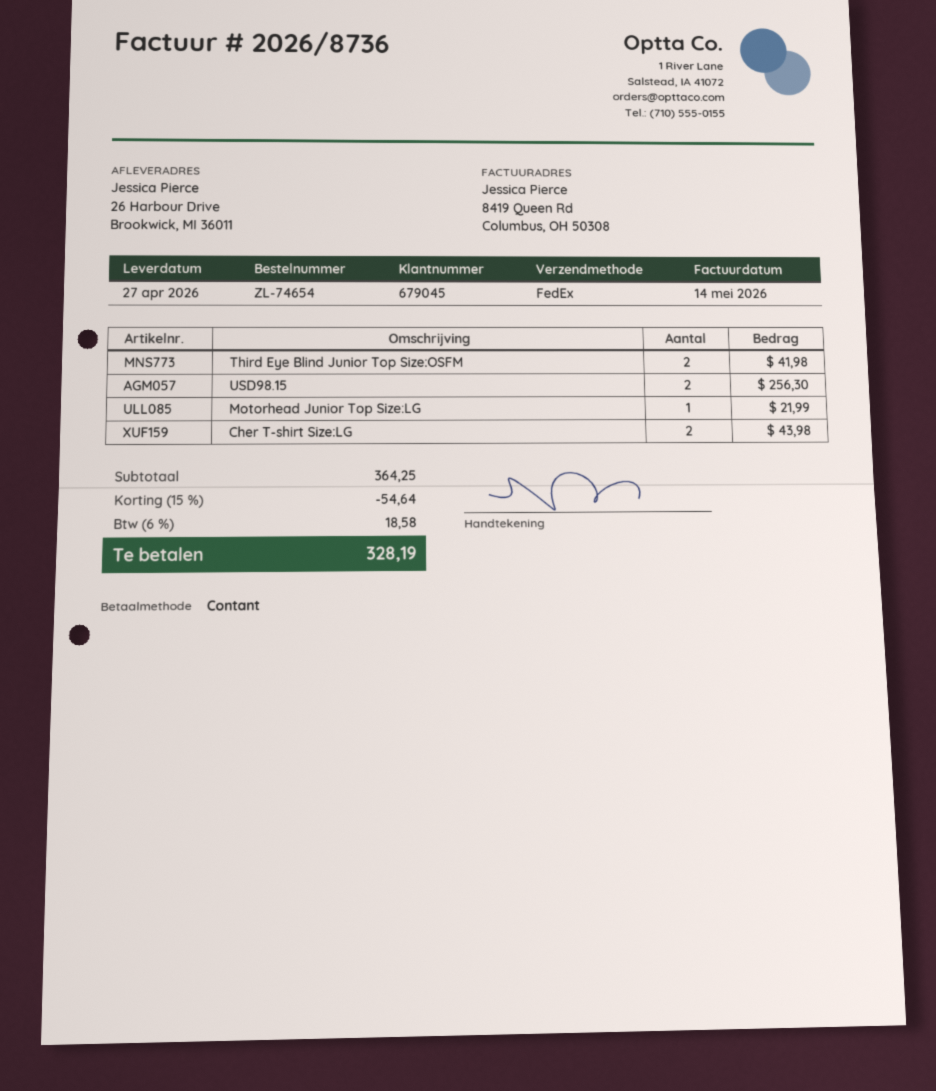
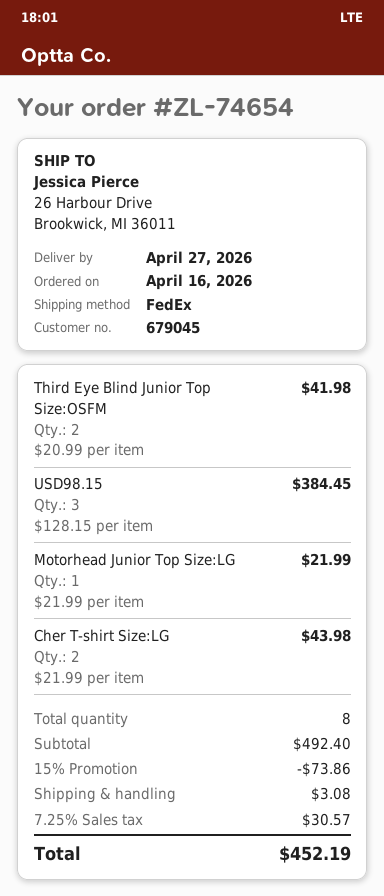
USD98.15: 2 for 256.30 -> 3 for 384.45
subtotal: 364.25 -> 492.40
discount: 15% = 54.64 -> 15% = 73.86
shipping: none -> 3.08
tax: 6% = 18.58 -> 7.25% = 30.57
total: 328.19 -> 452.19

